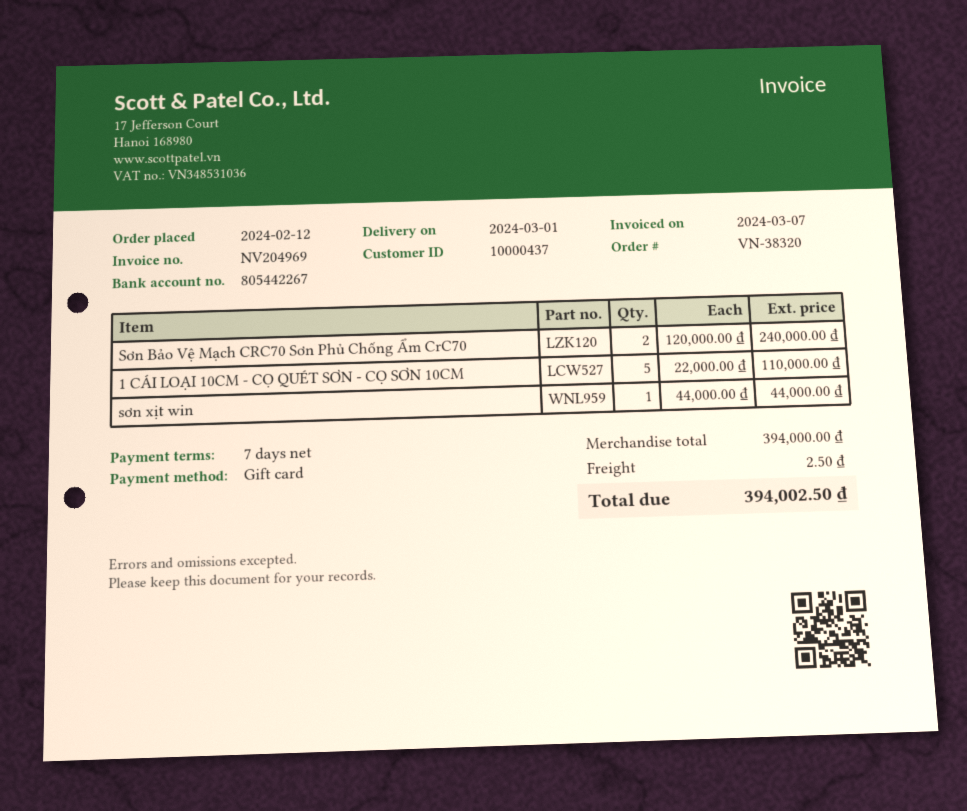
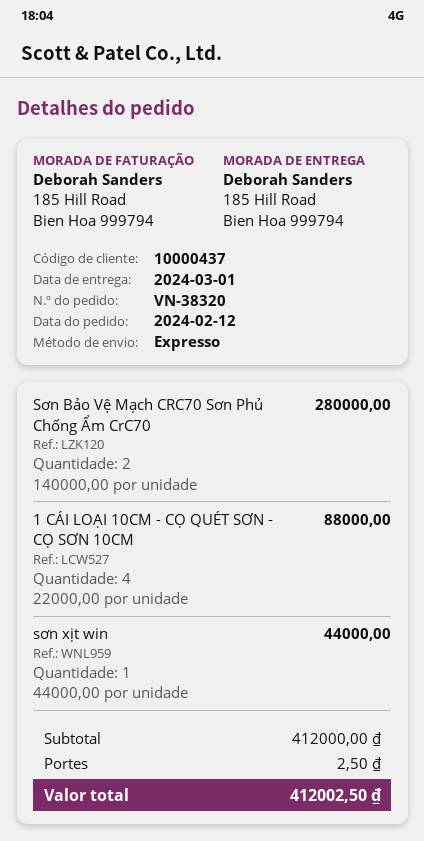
Sơn Bảo Vệ Mạch CRC70 Sơn Phủ Chống Ẩm CrC70: 2 x 120000.00 = 240000.00 -> 2 x 140000.00 = 280000.00
1 CÁI LOẠI 10CM - CỌ QUÉT SƠN - CỌ SƠN 10CM: 5 x 22000.00 = 110000.00 -> 4 x 22000.00 = 88000.00
subtotal: 394000.00 -> 412000.00
total: 394002.50 -> 412002.50

